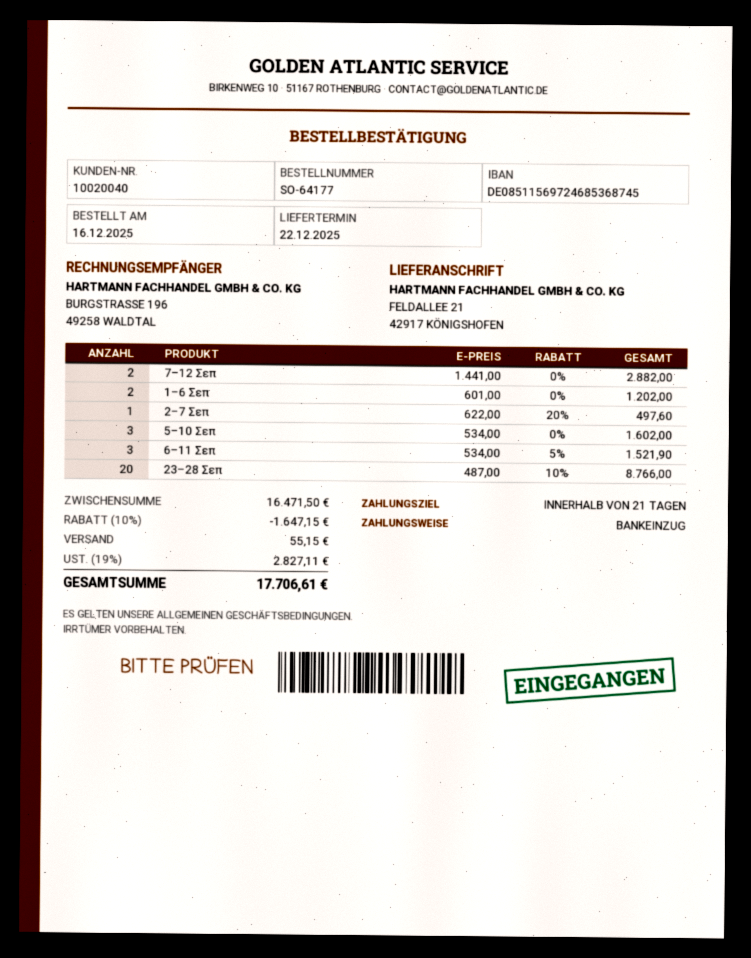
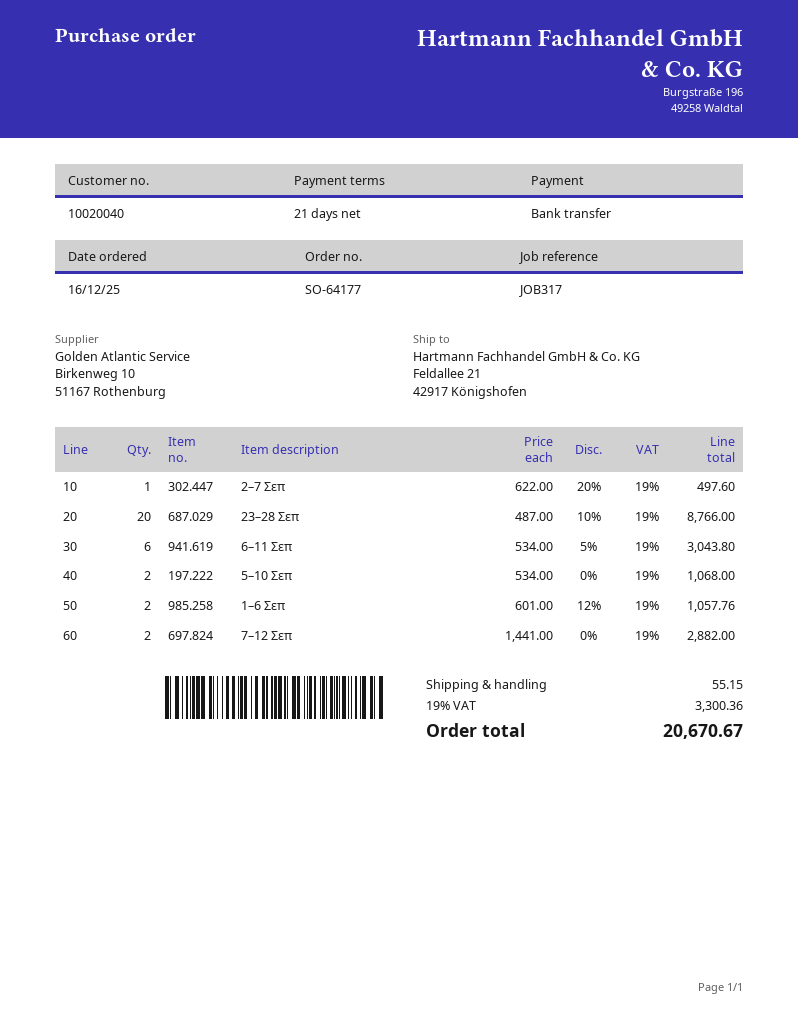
payment method: direct debit -> bank transfer
1–6 Σεπ: 2 x 601.00 = 1202.00 -> 2 x 601.00 - 12% = 1057.76
5–10 Σεπ: 3 x 534.00 = 1602.00 -> 2 x 534.00 = 1068.00
6–11 Σεπ: 3 x 534.00 - 5% = 1521.90 -> 6 x 534.00 - 5% = 3043.80
discount: 10% = 1647.15 -> none
tax: 19% = 2827.11 -> 19% = 3300.36
total: 17706.61 -> 20670.67

